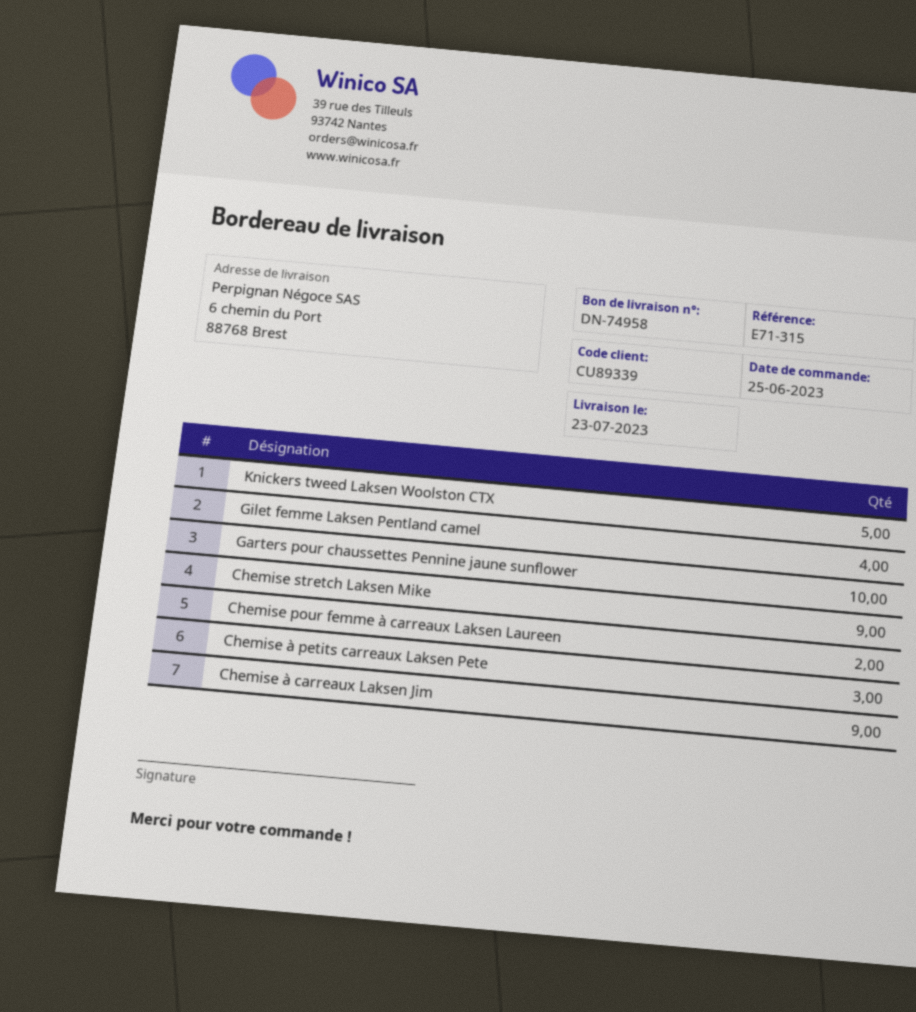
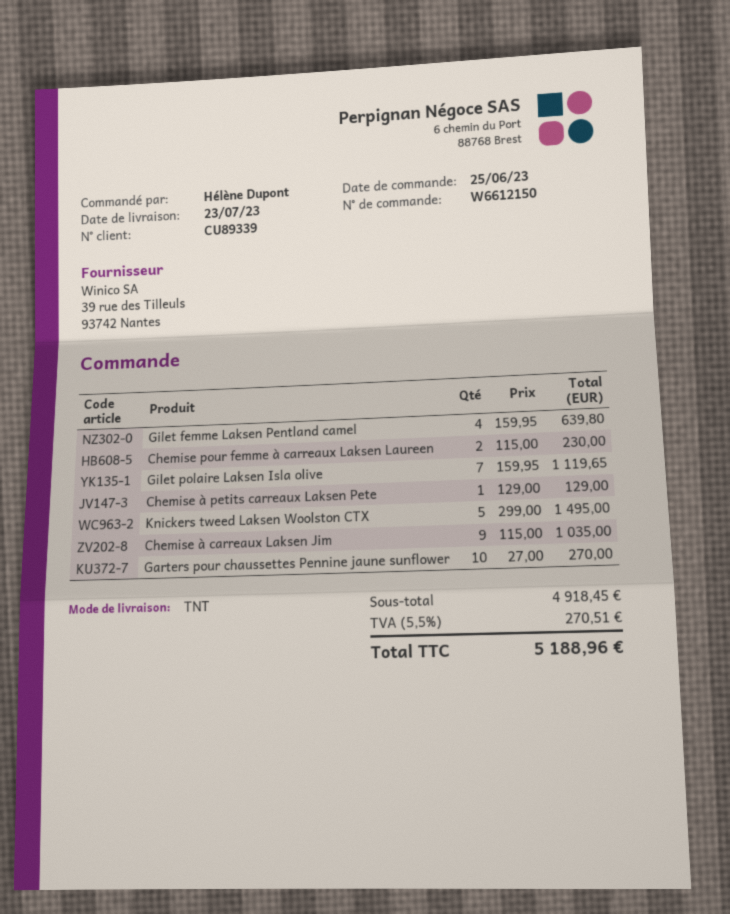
Chemise stretch Laksen Mike: 9 -> none
Chemise à petits carreaux Laksen Pete: 3 -> 1
Gilet polaire Laksen Isla olive: none -> 7

